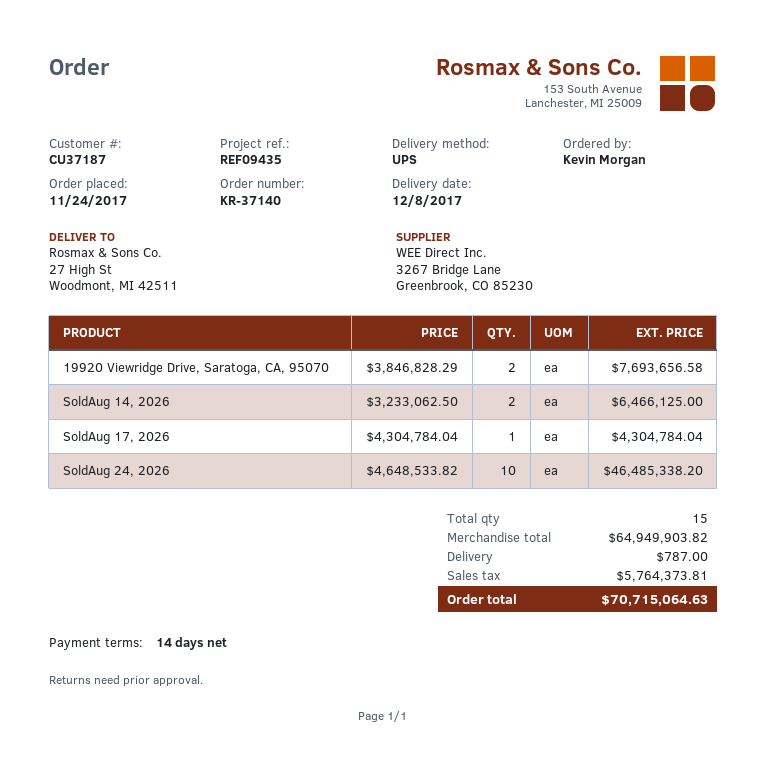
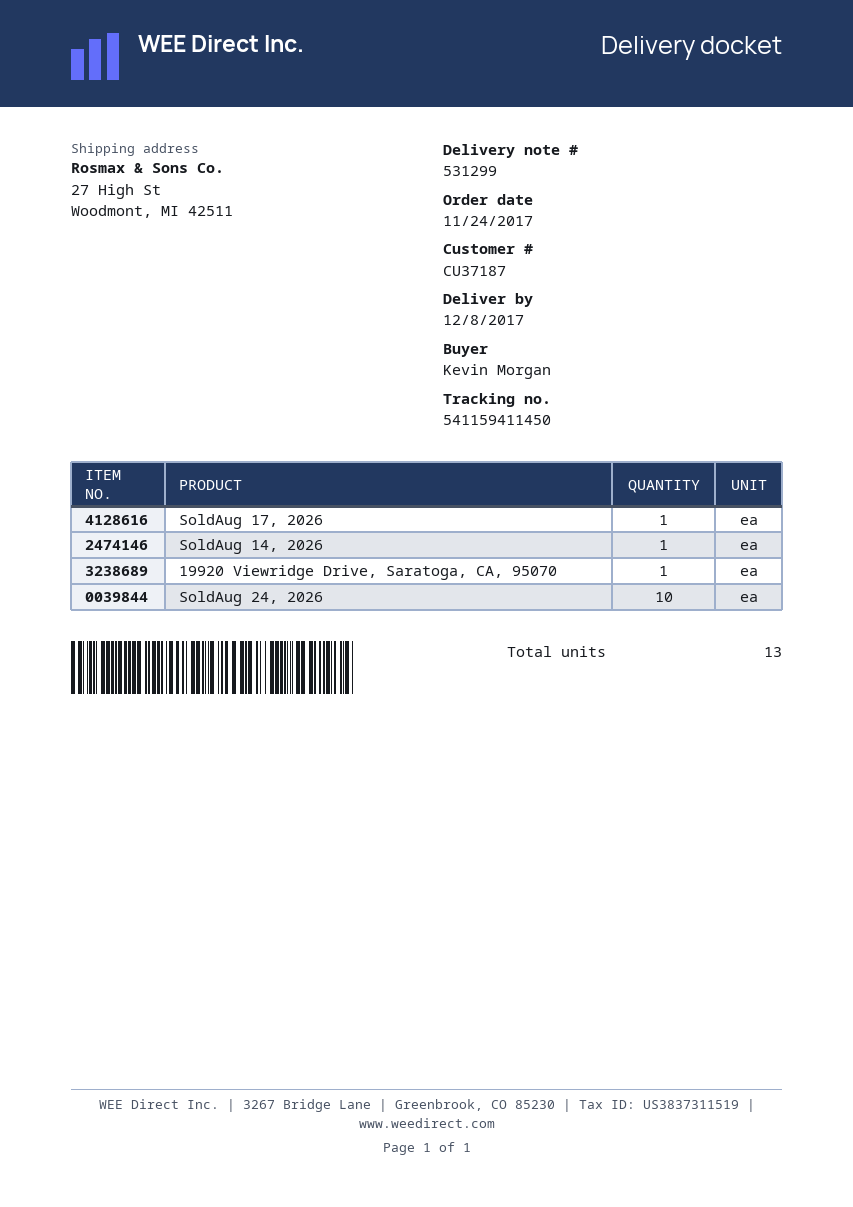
19920 Viewridge Drive, Saratoga, CA, 95070: 2 -> 1
SoldAug 14, 2026: 2 -> 1
total quantity: 15 -> 13

